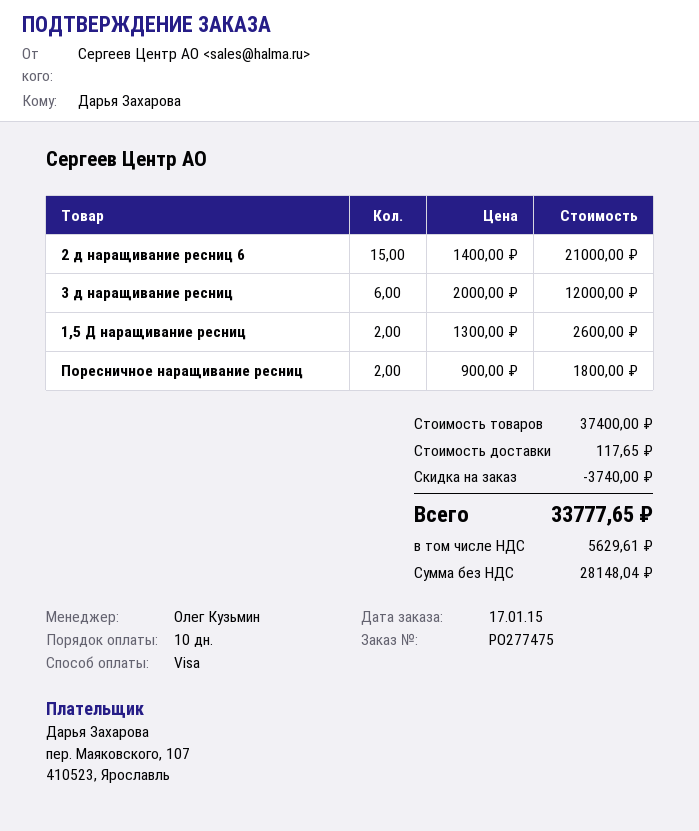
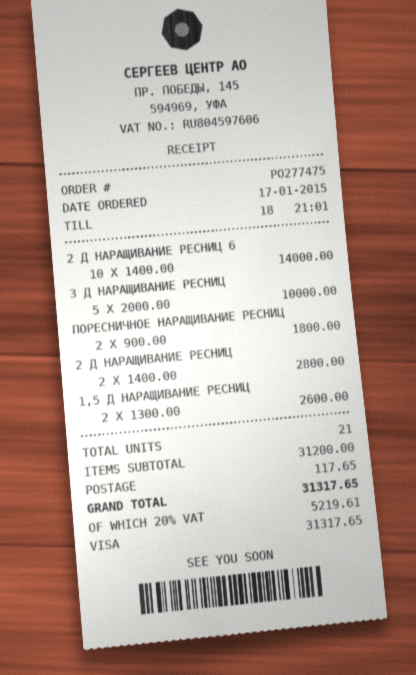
2 д наращивание ресниц 6: 15 x 1400.00 = 21000.00 -> 10 x 1400.00 = 14000.00
3 д наращивание ресниц: 6 x 2000.00 = 12000.00 -> 5 x 2000.00 = 10000.00
2 Д НАРАЩИВАНИЕ РЕСНИЦ: none -> 2 x 1400.00 = 2800.00
subtotal: 37400.00 -> 31200.00
discount: 3740.00 -> none
tax: 5629.61 -> 5219.61
total: 33777.65 -> 31317.65

